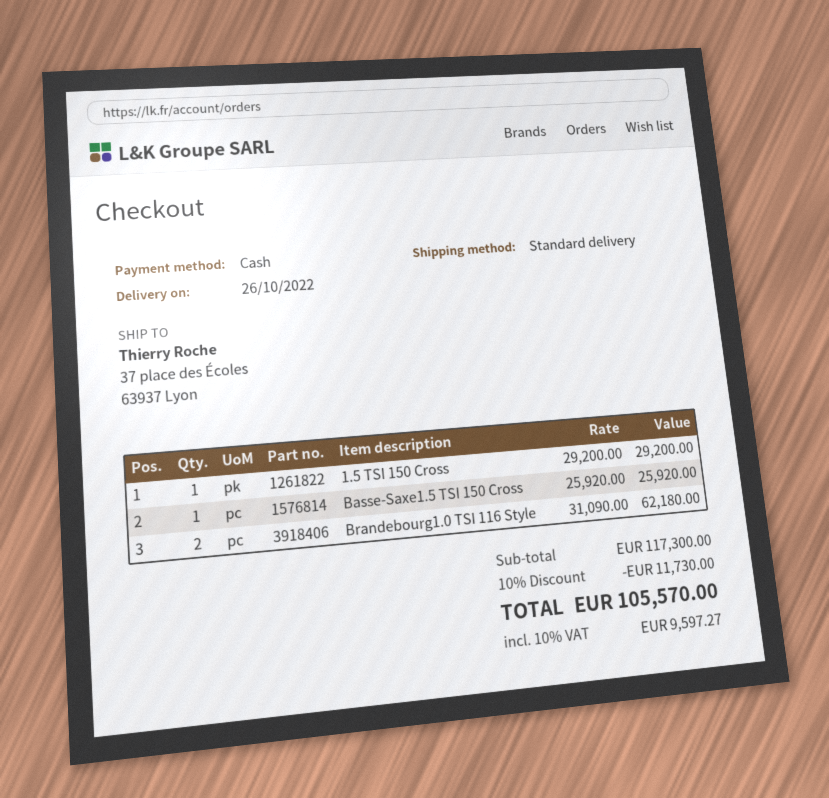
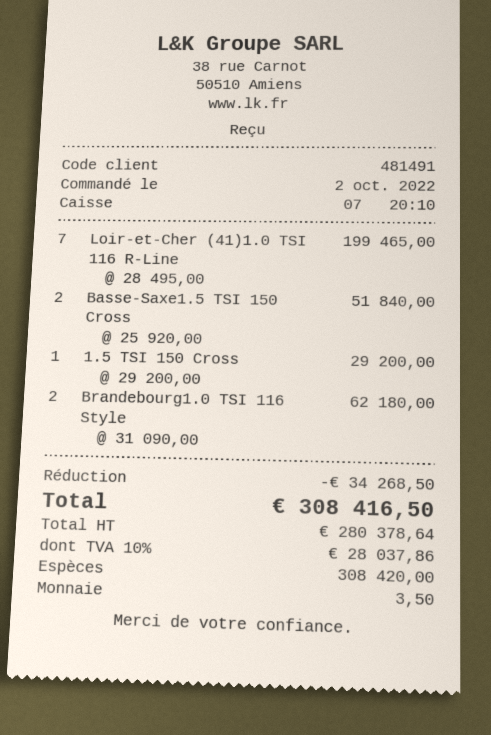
Basse-Saxe1.5 TSI 150 Cross: 1 x 25920.00 = 25920.00 -> 2 x 25920.00 = 51840.00
Loir-et-Cher (41)1.0 TSI 116 R-Line: none -> 7 x 28495.00 = 199465.00
discount: 11730.00 -> 34268.50
tax: 10% = 9597.27 -> 10% = 28037.86
total: 105570.00 -> 308416.50

